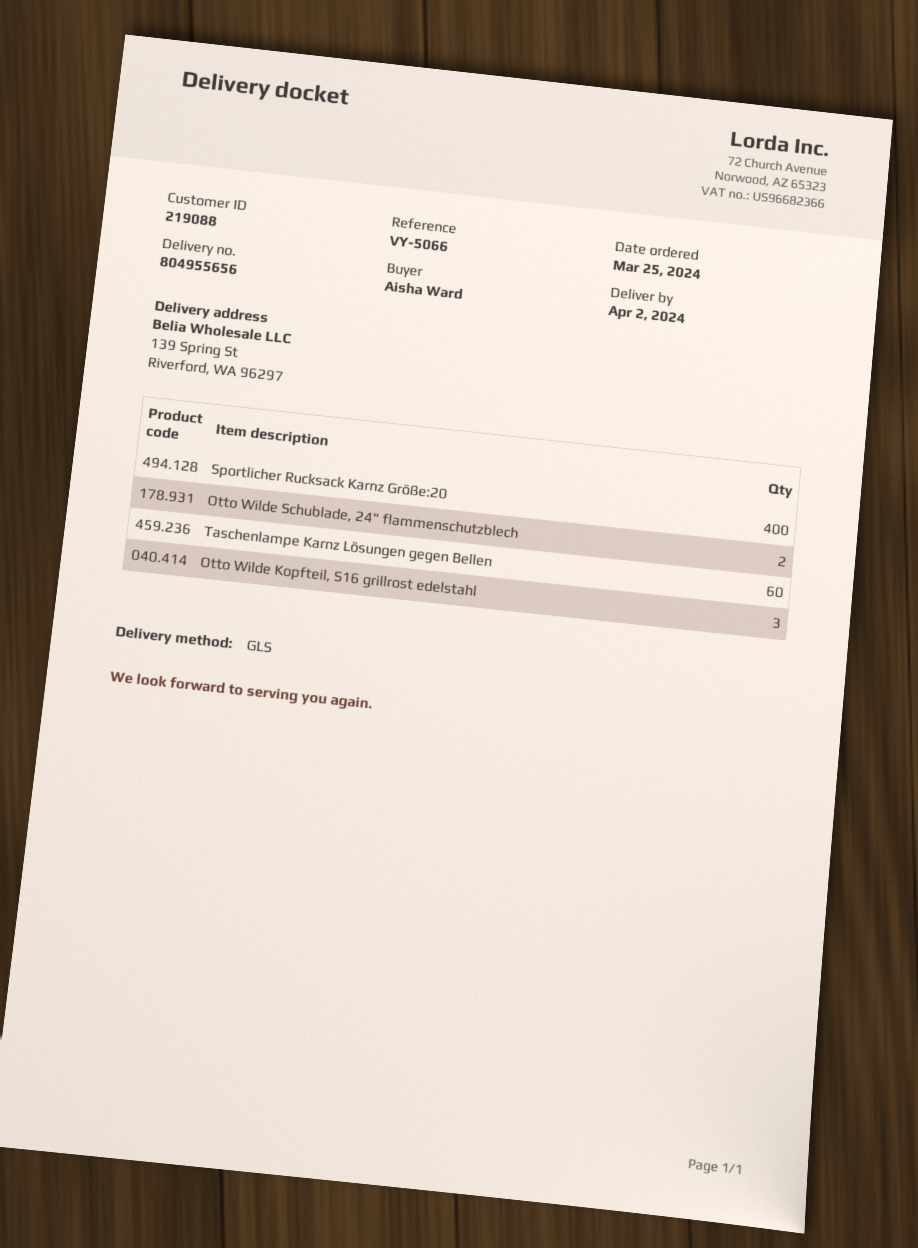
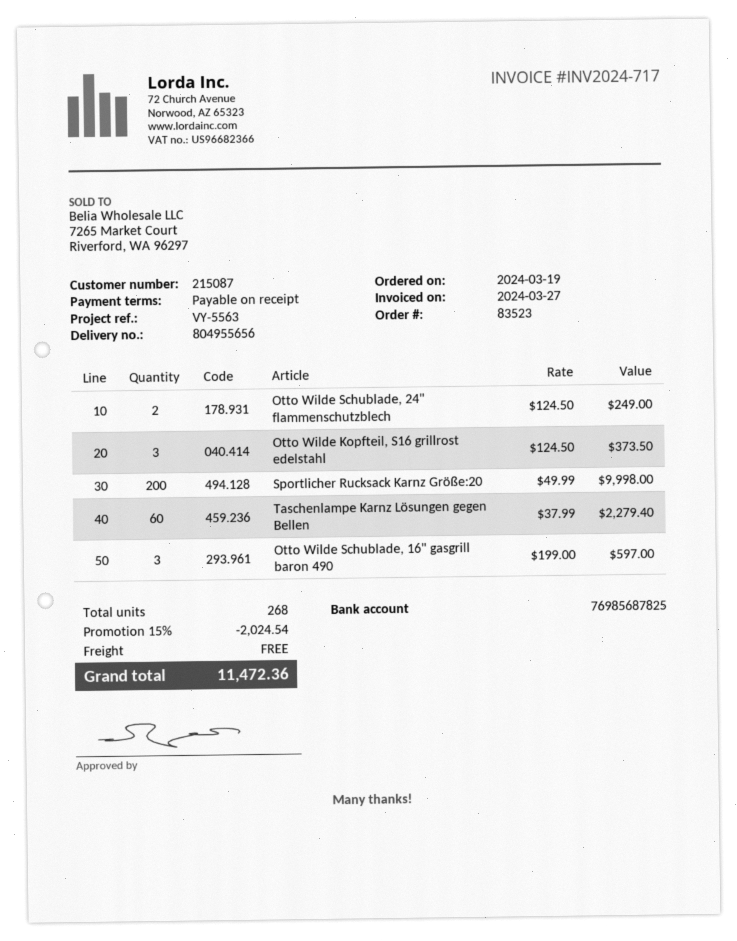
order date: 2024-03-25 -> 2024-03-19
customer number: 219088 -> 215087
reference: VY-5066 -> VY-5563
Sportlicher Rucksack Karnz Größe:20: 400 -> 200
Otto Wilde Schublade, 16" gasgrill baron 490: none -> 3

